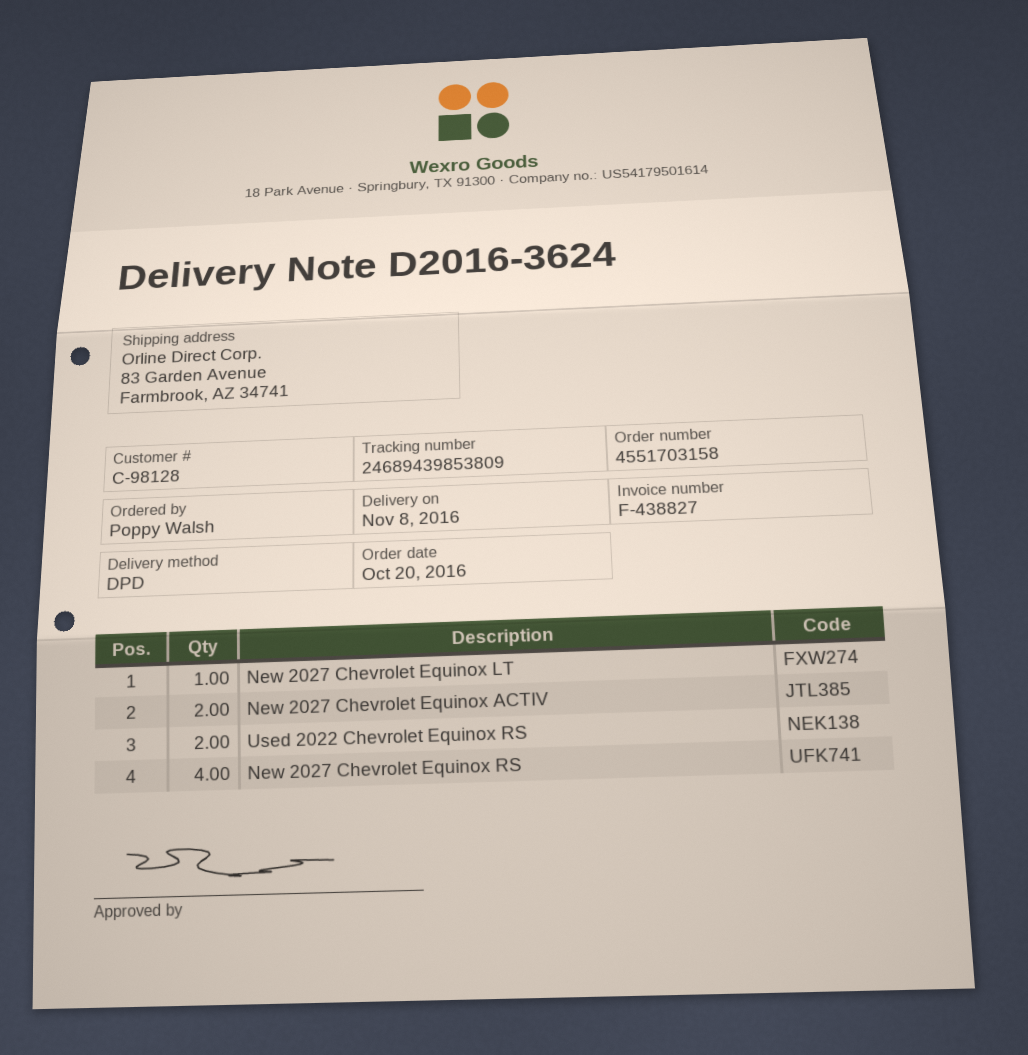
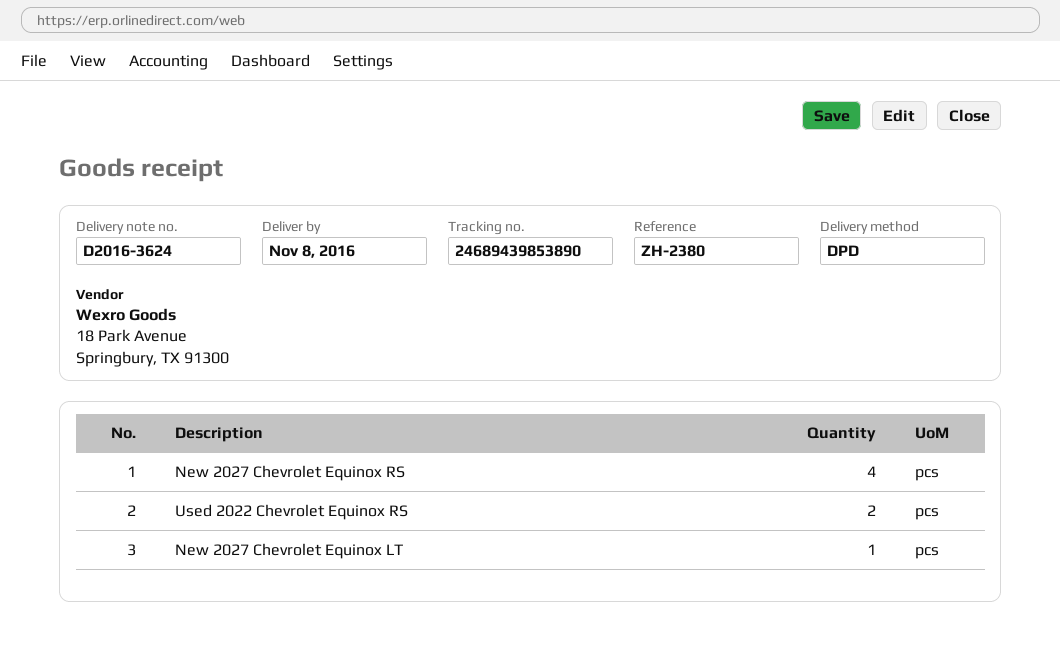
tracking number: 24689439853809 -> 24689439853890
New 2027 Chevrolet Equinox ACTIV: 2 -> none

